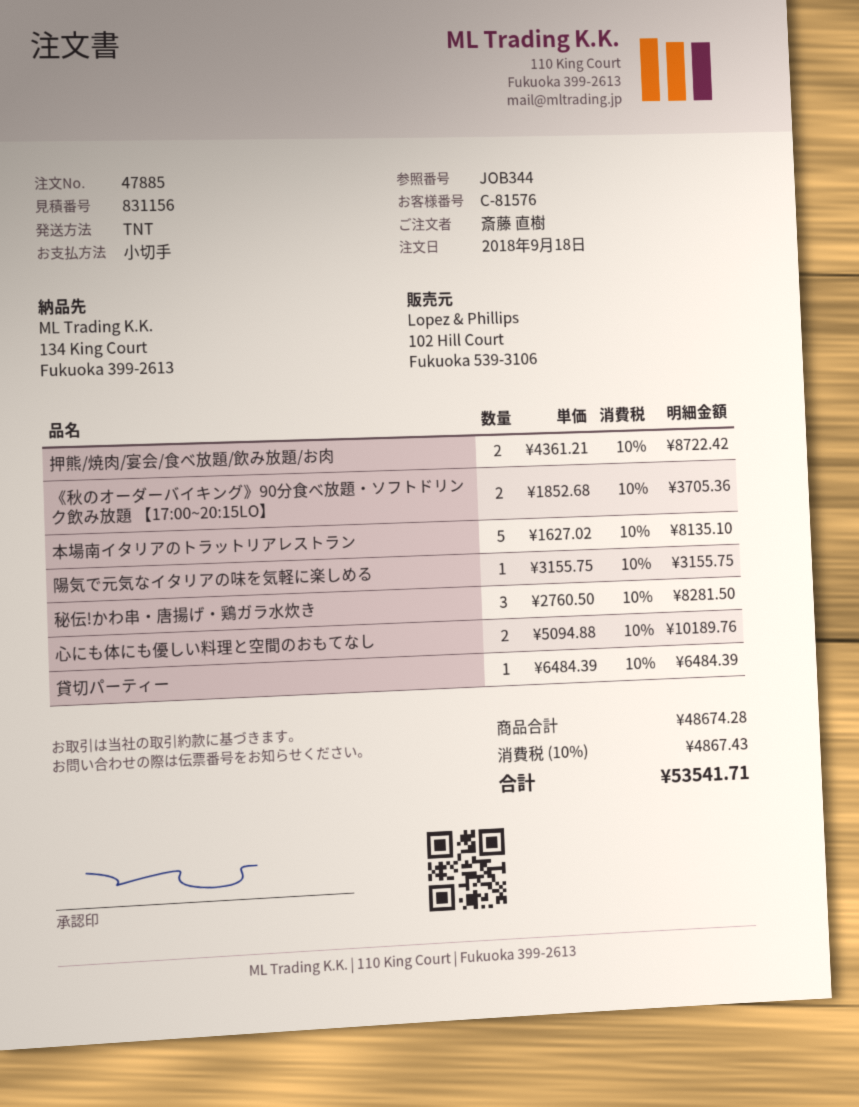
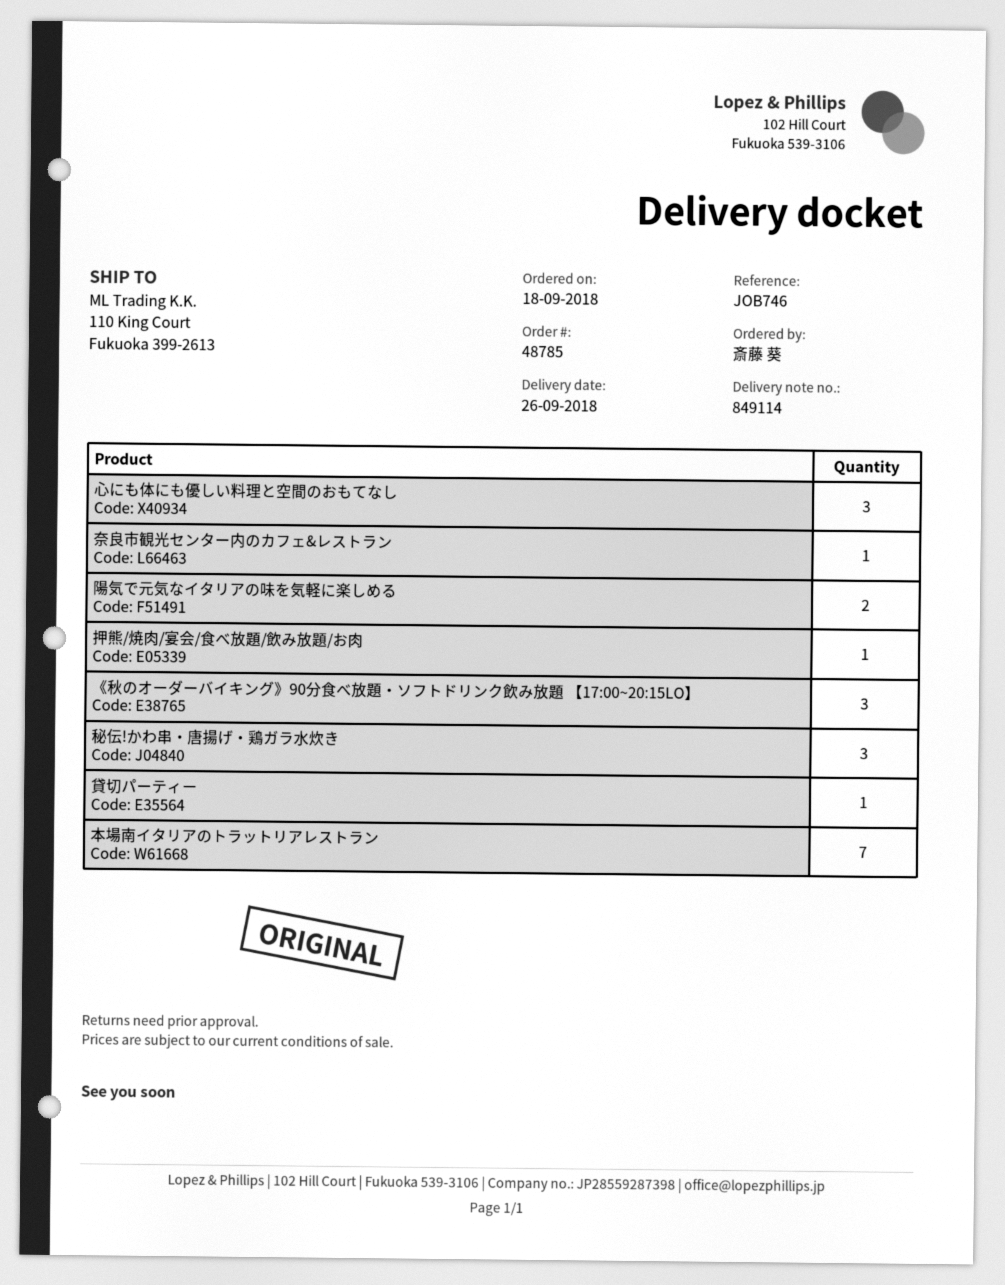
order number: 47885 -> 48785
reference: JOB344 -> JOB746
ordered by: 斎藤 直樹 -> 斎藤 葵
ship to: 134 King Court, Fukuoka 399-2613 -> 110 King Court, Fukuoka 399-2613
押熊/焼肉/宴会/食べ放題/飲み放題/お肉: 2 -> 1
《秋のオーダーバイキング》90分食べ放題・ソフトドリンク飲み放題 【17:00~20:15LO】: 2 -> 3
本場南イタリアのトラットリアレストラン: 5 -> 7
陽気で元気なイタリアの味を気軽に楽しめる: 1 -> 2
心にも体にも優しい料理と空間のおもてなし: 2 -> 3
奈良市観光センター内のカフェ&レストラン: none -> 1

